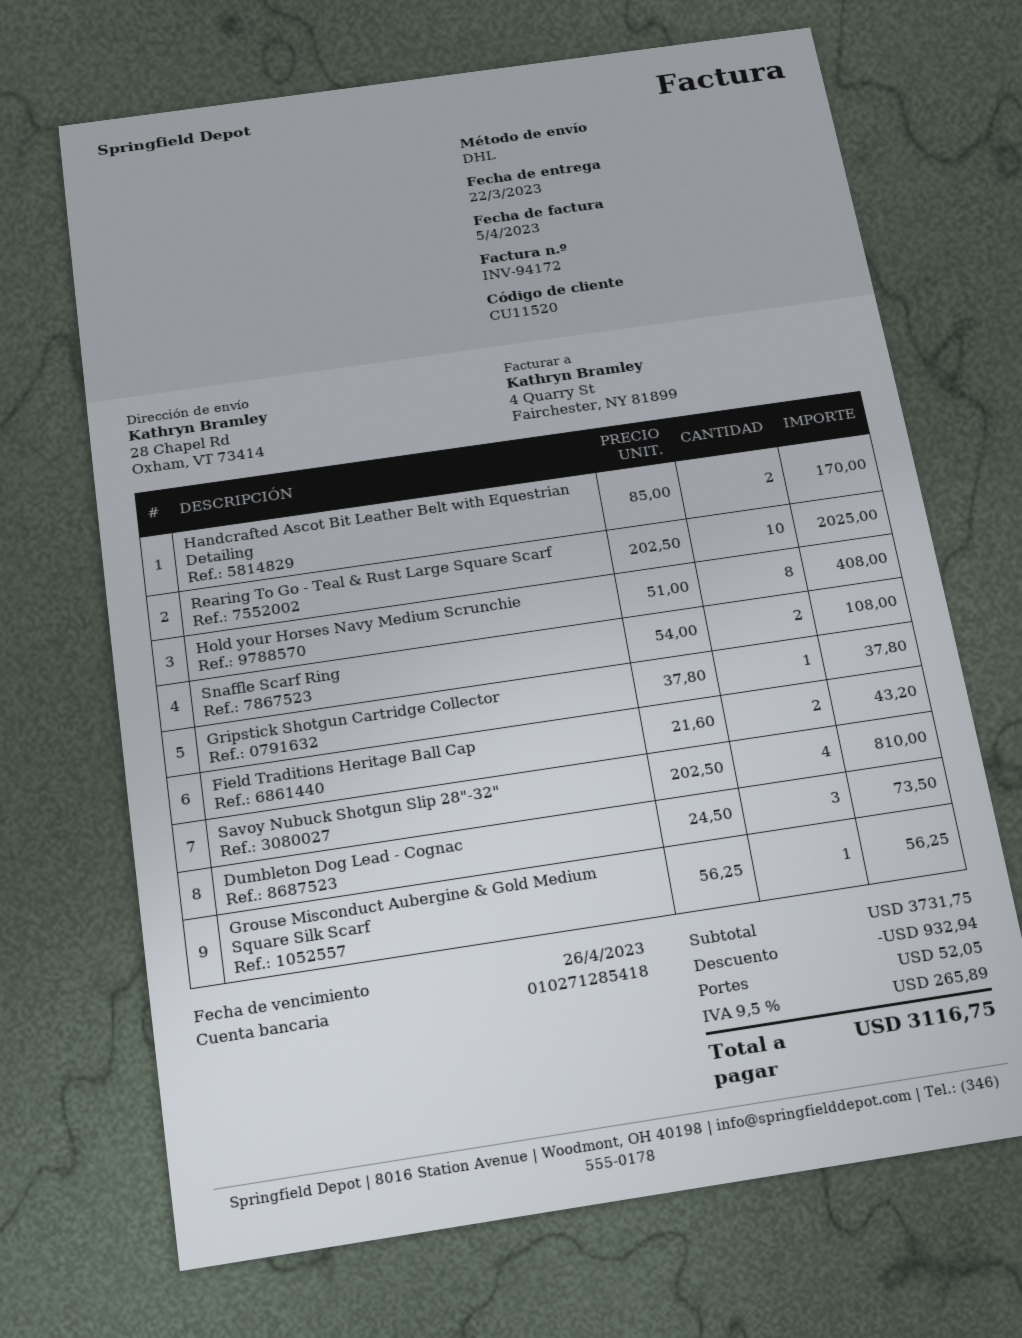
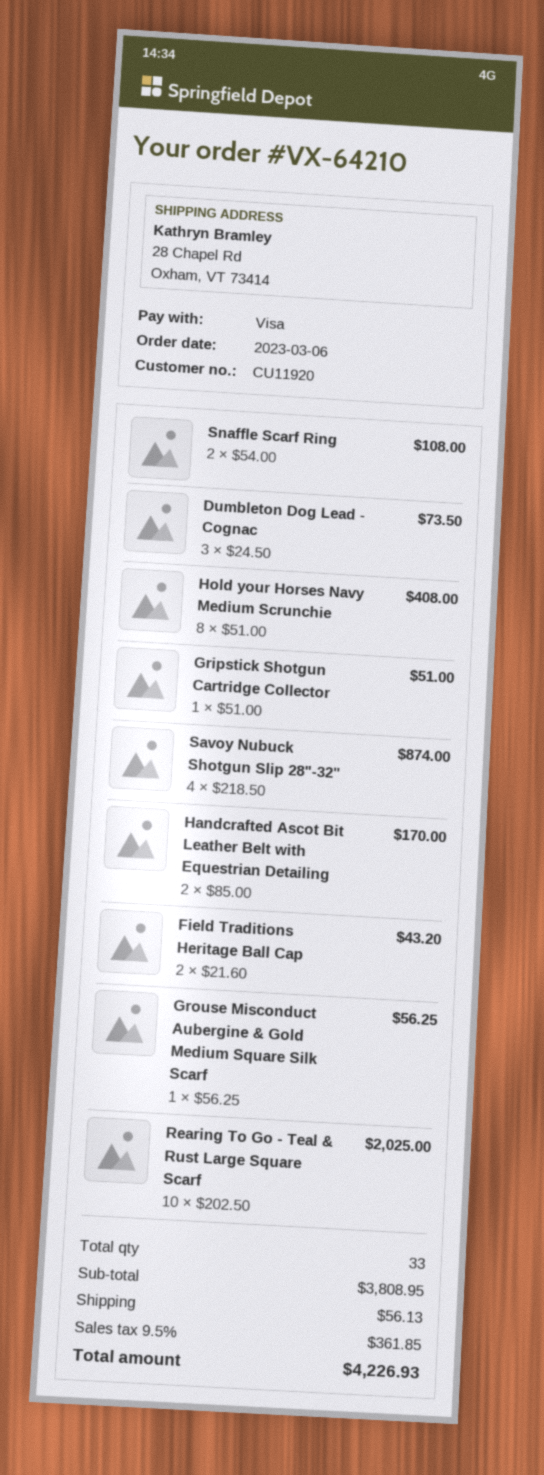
customer number: CU11520 -> CU11920
Gripstick Shotgun Cartridge Collector: 1 x 37.80 = 37.80 -> 1 x 51.00 = 51.00
Savoy Nubuck Shotgun Slip 28"-32": 4 x 202.50 = 810.00 -> 4 x 218.50 = 874.00
subtotal: 3731.75 -> 3808.95
discount: 932.94 -> none
shipping: 52.05 -> 56.13
tax: 9.5% = 265.89 -> 9.5% = 361.85
total: 3116.75 -> 4226.93

